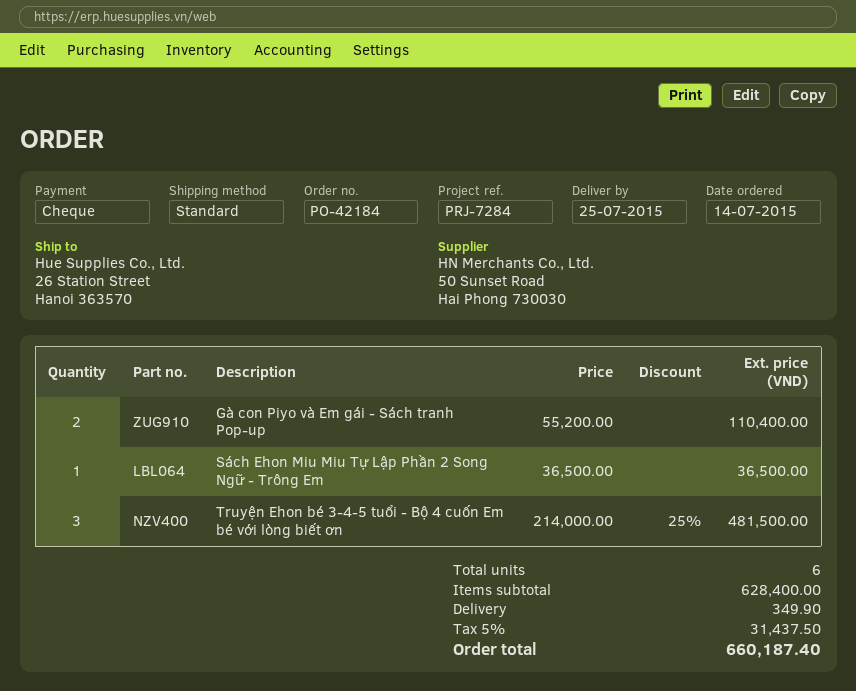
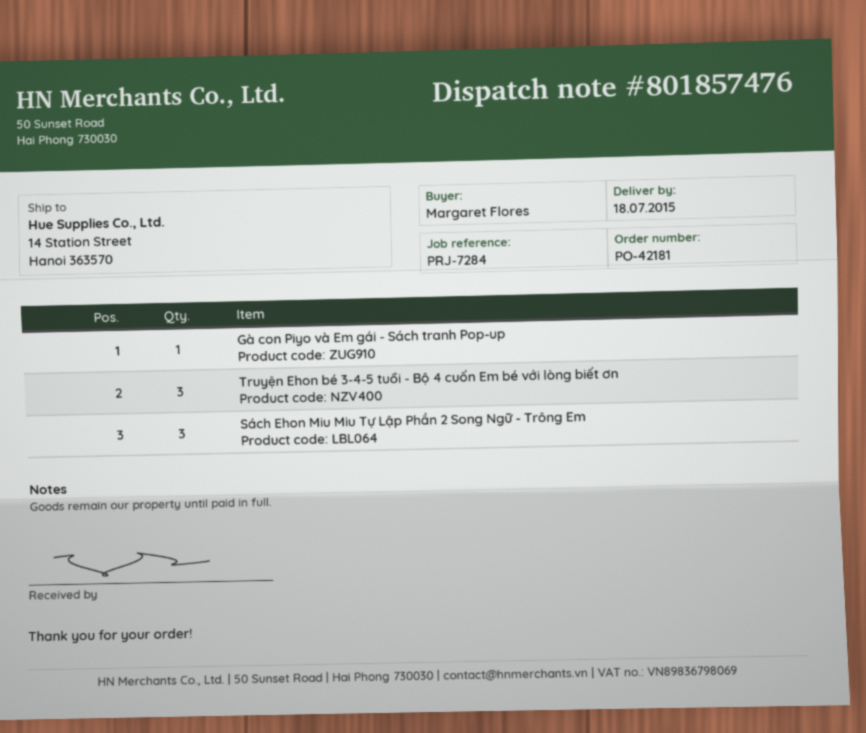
order number: PO-42184 -> PO-42181
delivery date: 2015-07-25 -> 2015-07-18
ship to: 26 Station Street, Hanoi 363570 -> 14 Station Street, Hanoi 363570
Gà con Piyo và Em gái - Sách tranh Pop-up: 2 -> 1
Sách Ehon Miu Miu Tự Lập Phần 2 Song Ngữ - Trông Em: 1 -> 3

